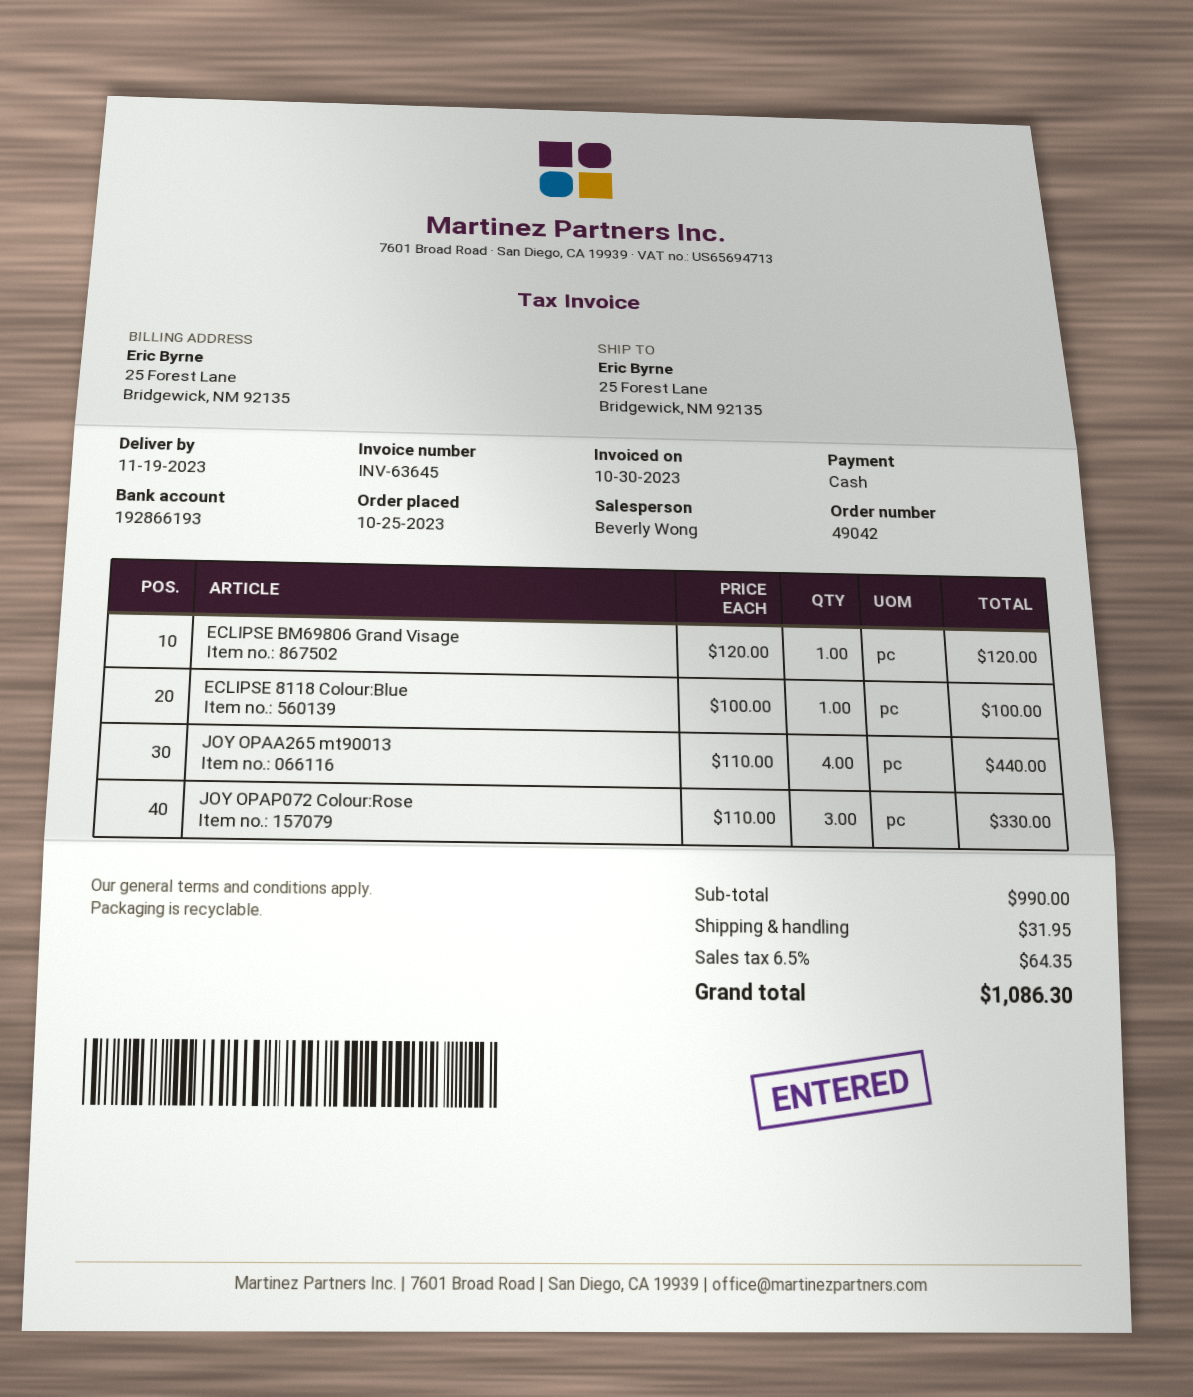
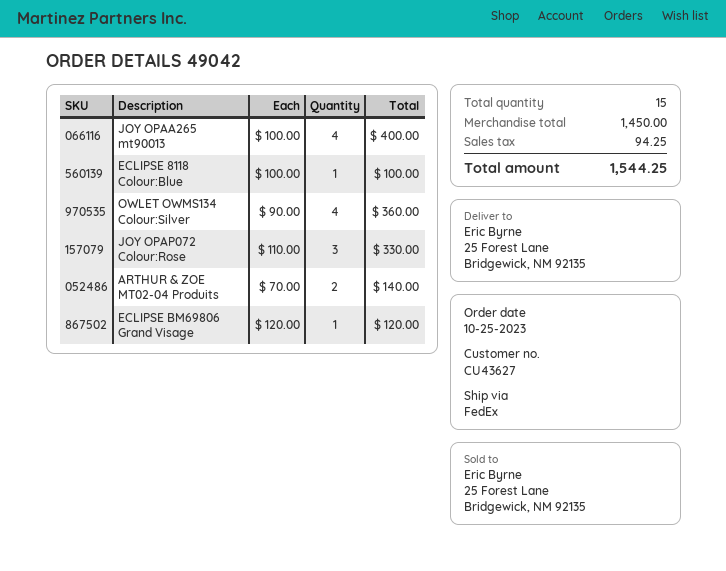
JOY OPAA265 mt90013: 4 x 110.00 = 440.00 -> 4 x 100.00 = 400.00
OWLET OWMS134 Colour:Silver: none -> 4 x 90.00 = 360.00
ARTHUR & ZOE MT02-04 Produits: none -> 2 x 70.00 = 140.00
subtotal: 990.00 -> 1450.00
shipping: 31.95 -> none
tax: 64.35 -> 94.25
total: 1086.30 -> 1544.25

